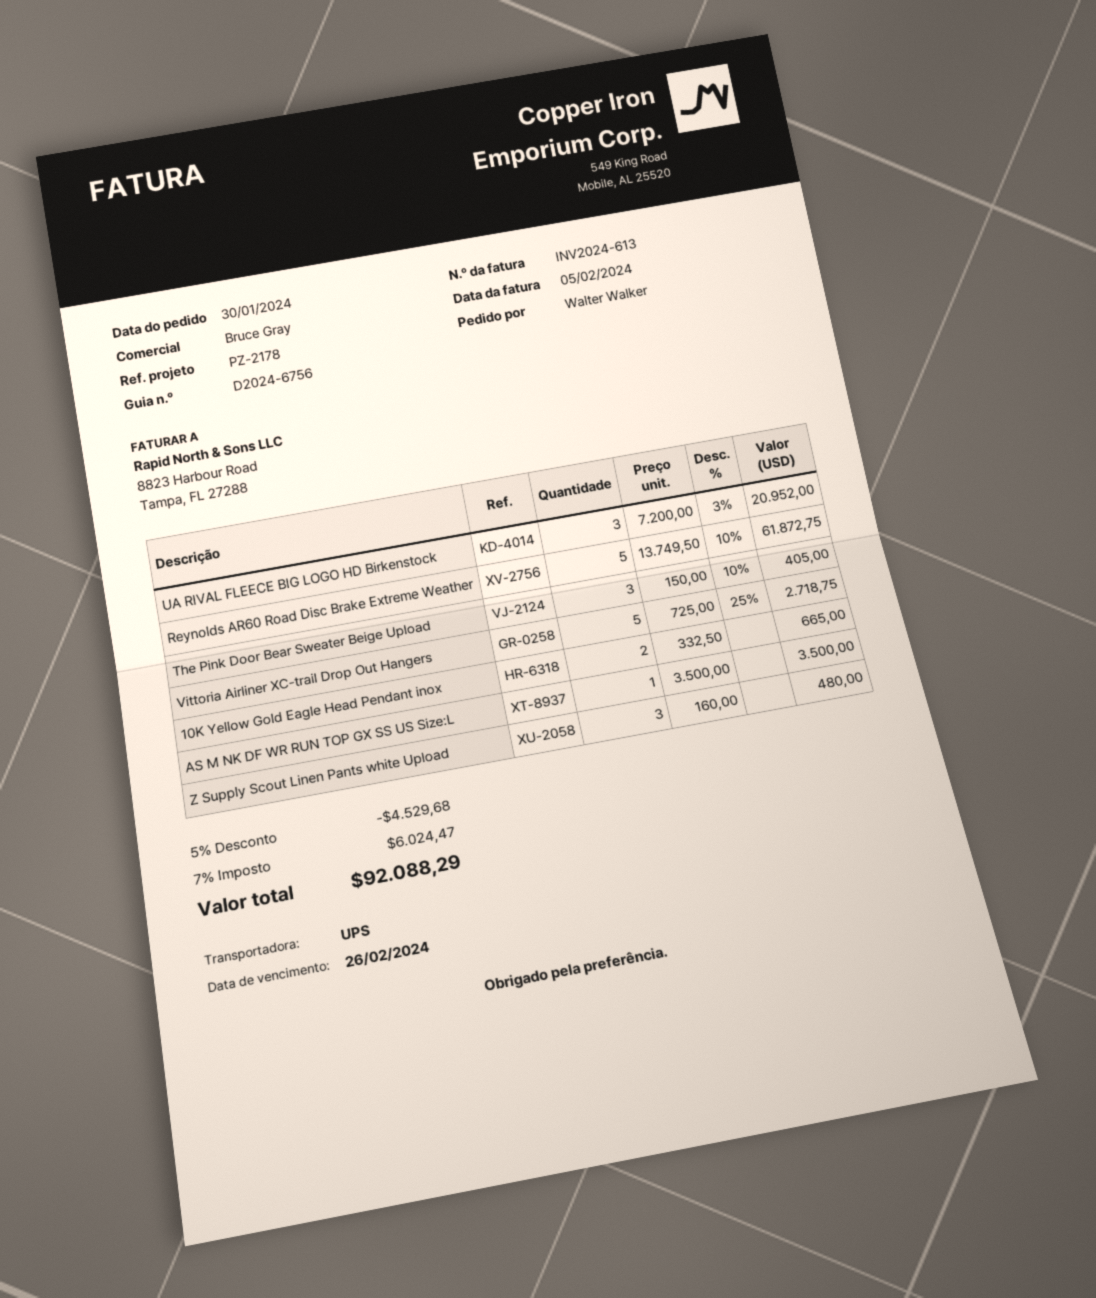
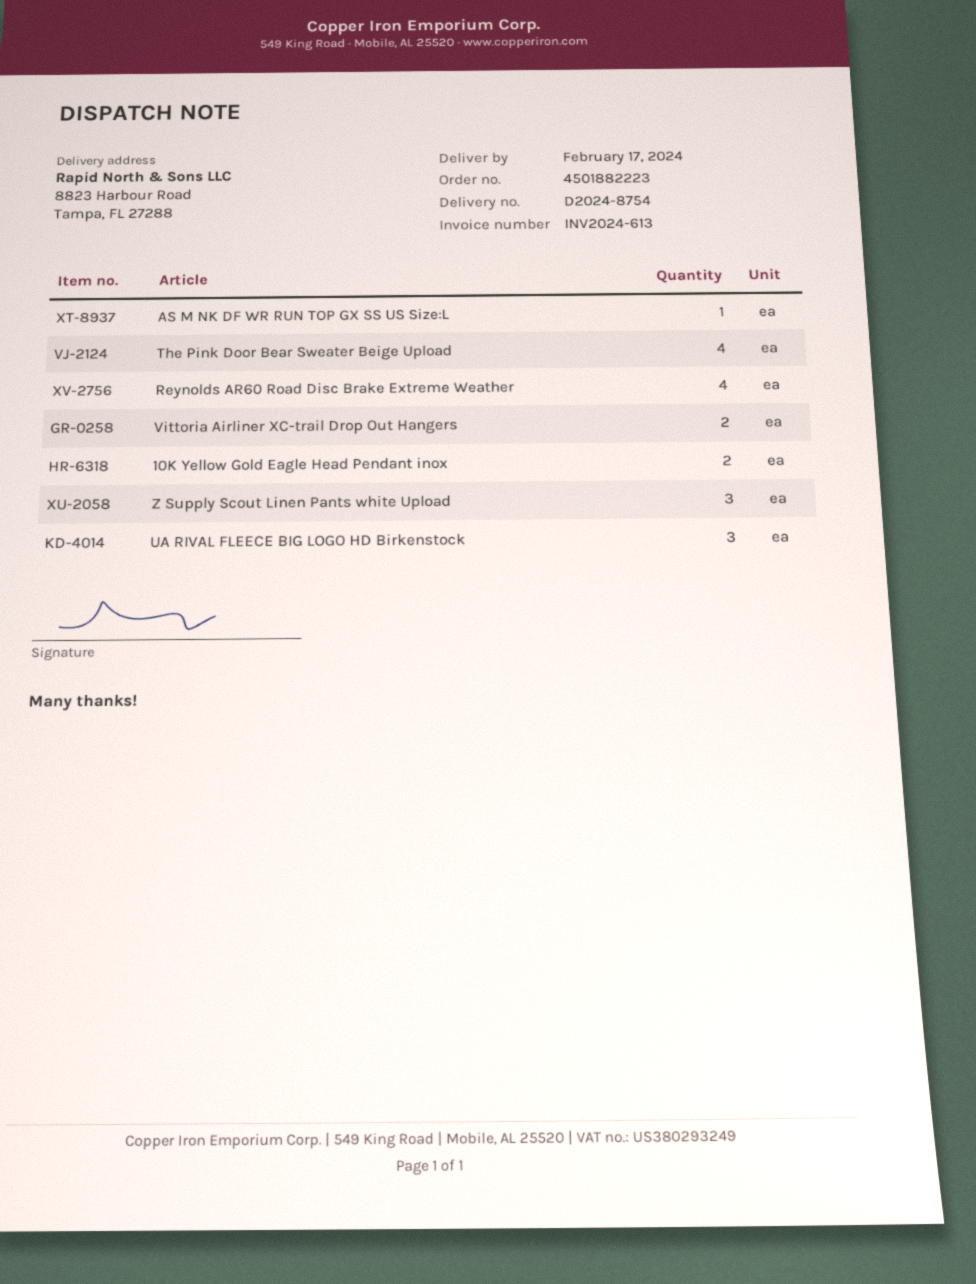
delivery note number: D2024-6756 -> D2024-8754
Reynolds AR60 Road Disc Brake Extreme Weather: 5 -> 4
The Pink Door Bear Sweater Beige Upload: 3 -> 4
Vittoria Airliner XC-trail Drop Out Hangers: 5 -> 2

